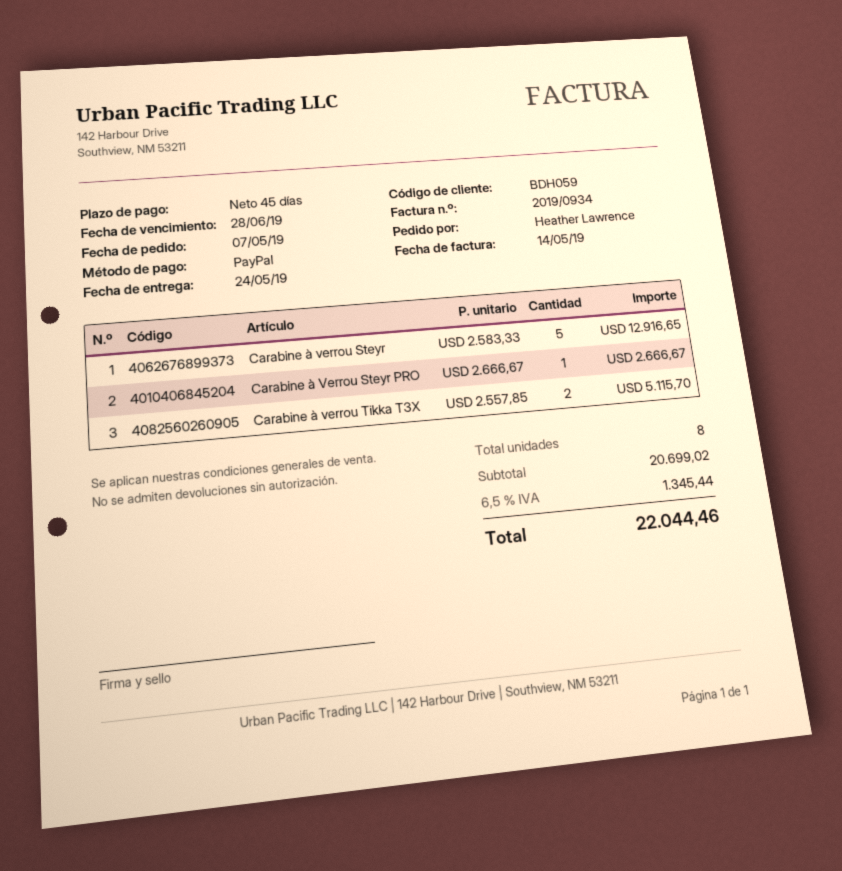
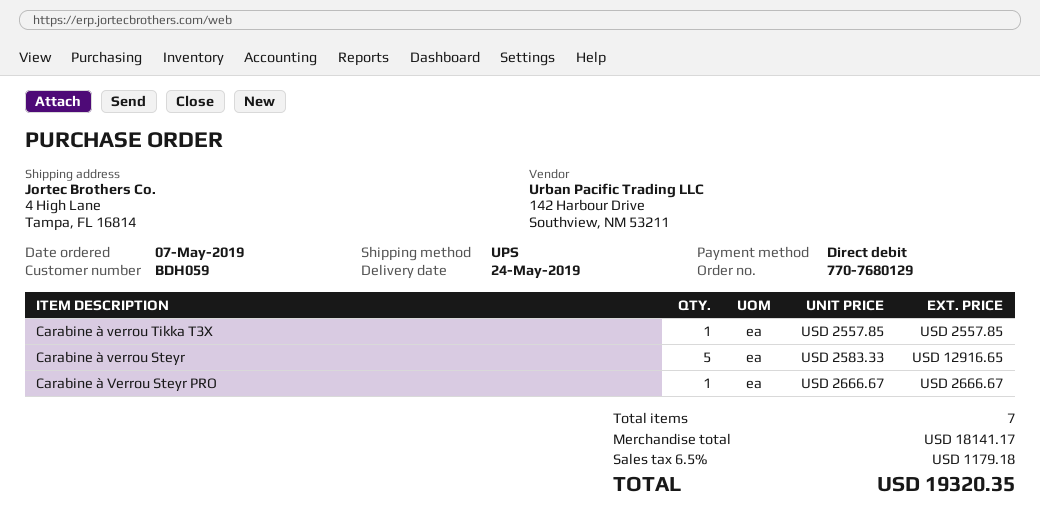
payment method: PayPal -> direct debit
Carabine à verrou Tikka T3X: 2 x 2557.85 = 5115.70 -> 1 x 2557.85 = 2557.85
total quantity: 8 -> 7
subtotal: 20699.02 -> 18141.17
tax: 6.5% = 1345.44 -> 6.5% = 1179.18
total: 22044.46 -> 19320.35

